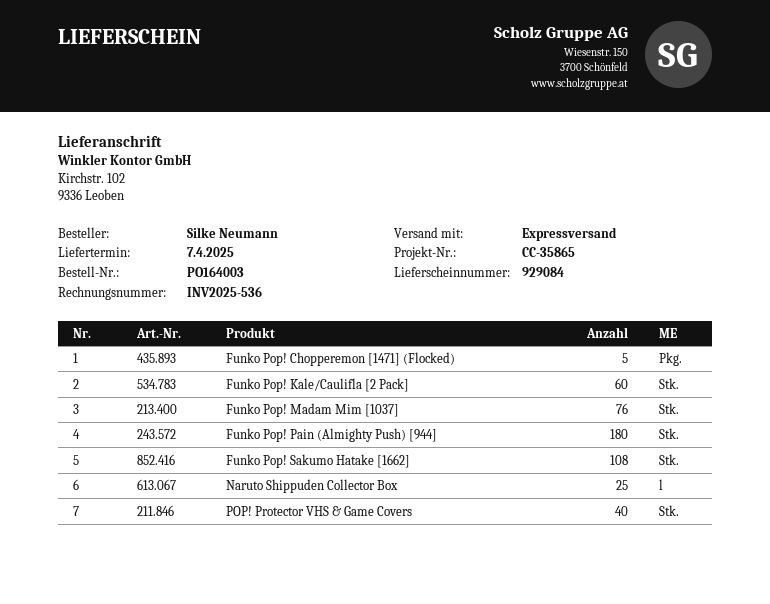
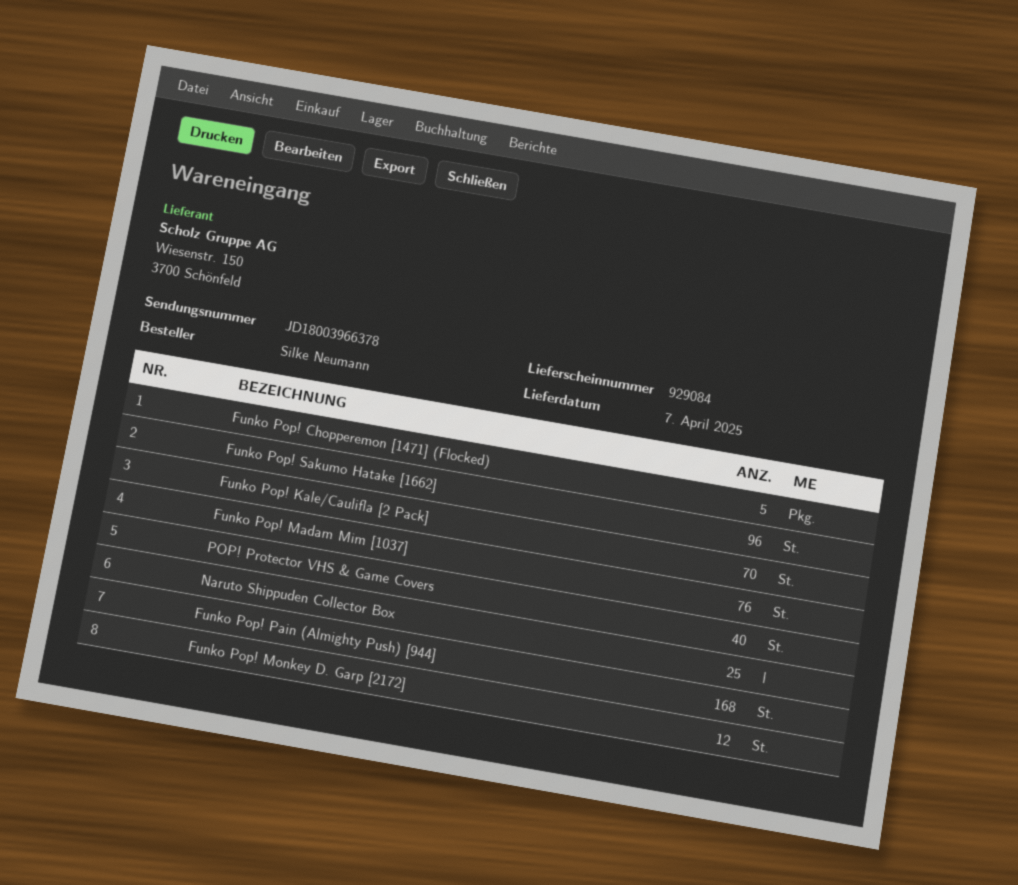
Funko Pop! Kale/Caulifla [2 Pack]: 60 -> 70
Funko Pop! Pain (Almighty Push) [944]: 180 -> 168
Funko Pop! Sakumo Hatake [1662]: 108 -> 96
Funko Pop! Monkey D. Garp [2172]: none -> 12

